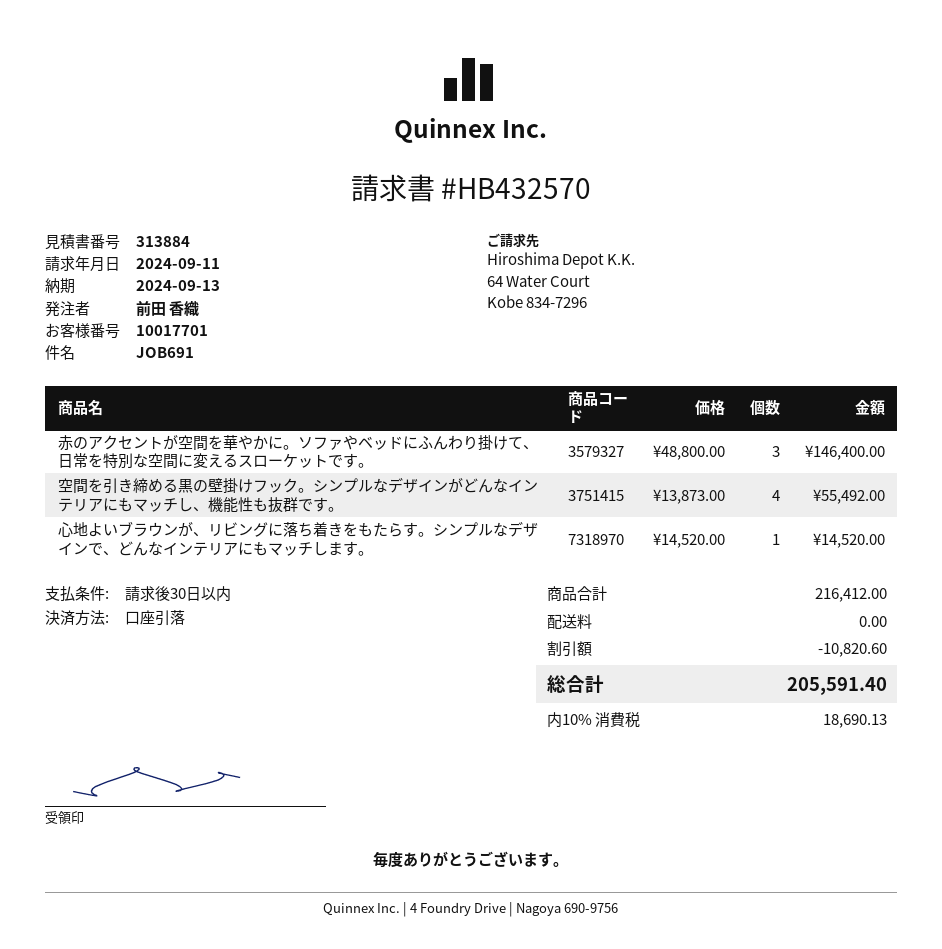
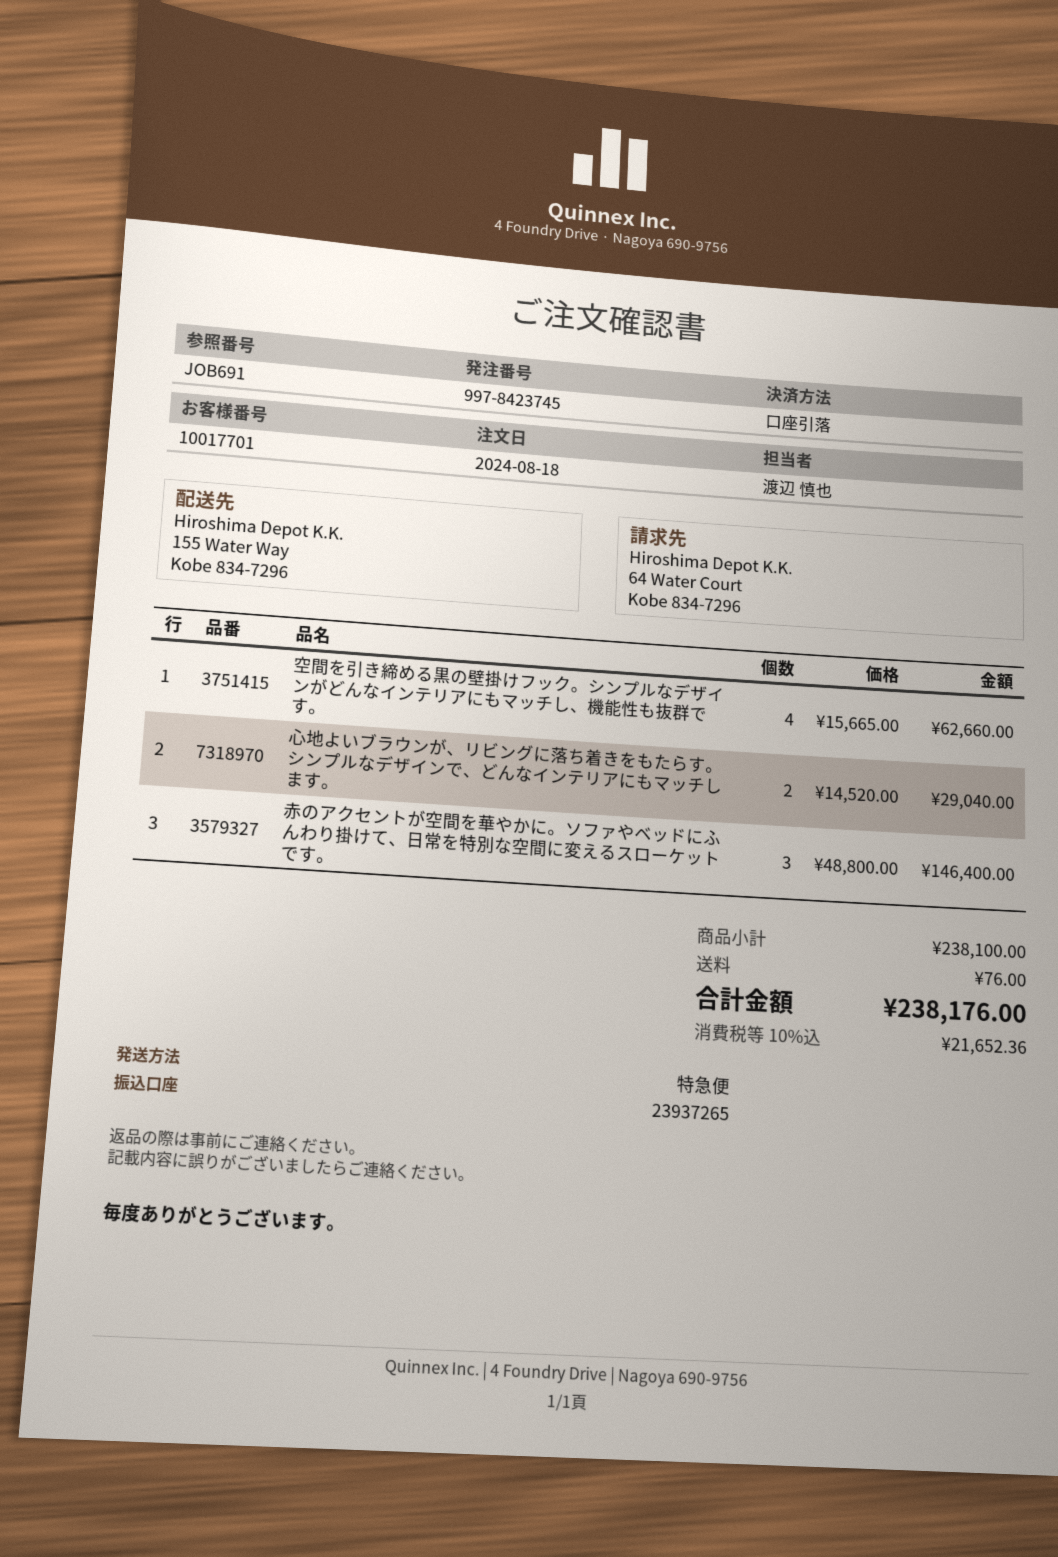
空間を引き締める黒の壁掛けフック。シンプルなデザインがどんなインテリアにもマッチし、機能性も抜群です。: 4 x 13873.00 = 55492.00 -> 4 x 15665.00 = 62660.00
心地よいブラウンが、リビングに落ち着きをもたらす。シンプルなデザインで、どんなインテリアにもマッチします。: 1 x 14520.00 = 14520.00 -> 2 x 14520.00 = 29040.00
subtotal: 216412.00 -> 238100.00
discount: 10820.60 -> none
shipping: 0.00 -> 76.00
tax: 10% = 18690.13 -> 10% = 21652.36
total: 205591.40 -> 238176.00

